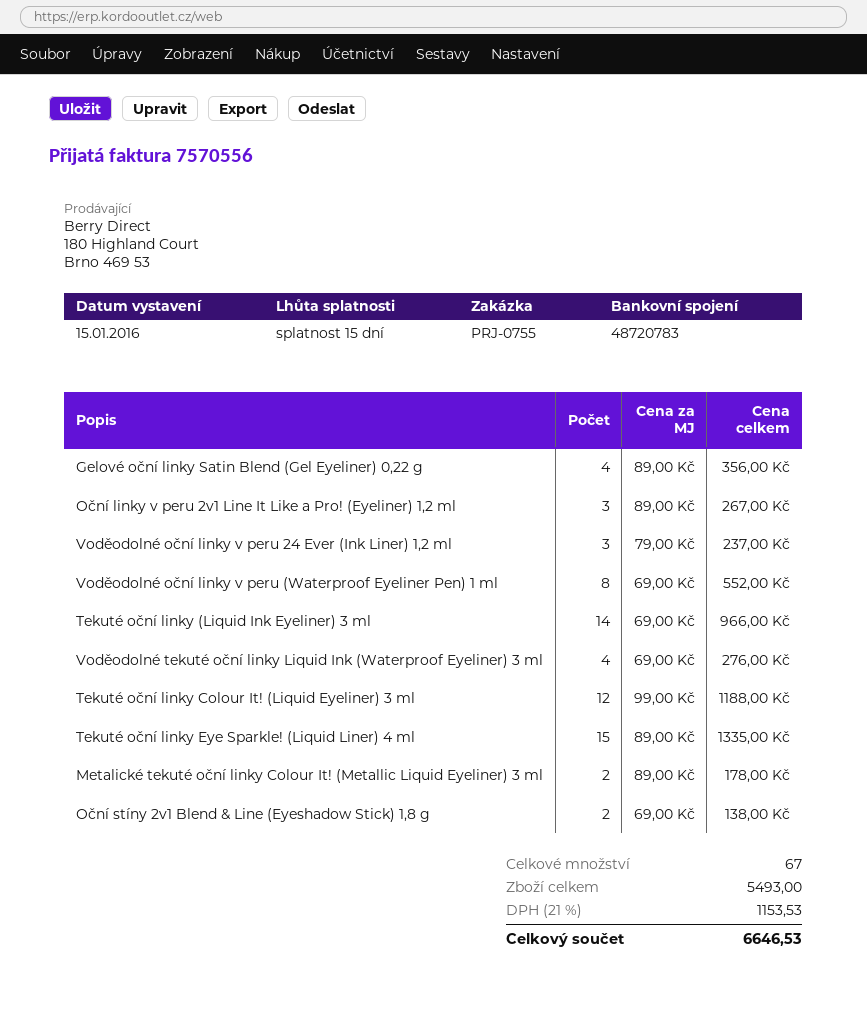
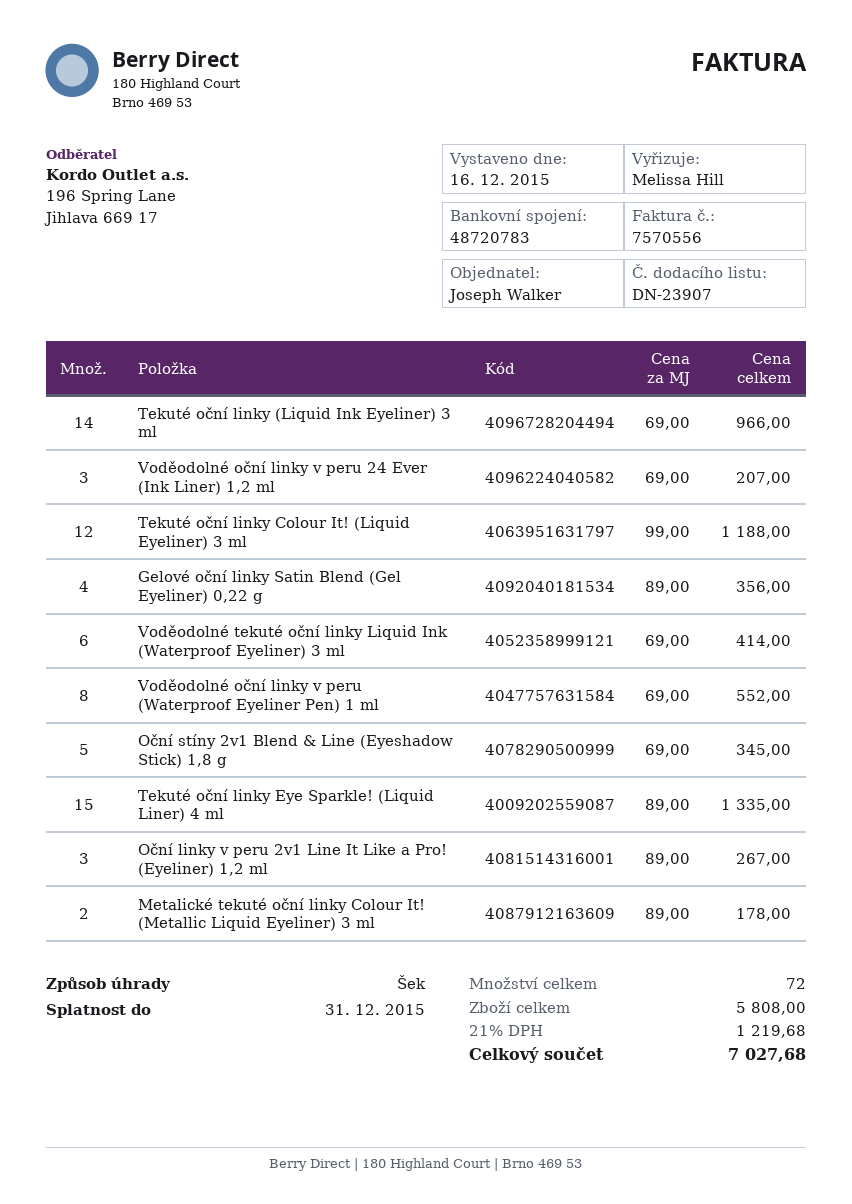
invoice date: 2016-01-15 -> 2015-12-16
Voděodolné oční linky v peru 24 Ever (Ink Liner) 1,2 ml: 3 x 79.00 = 237.00 -> 3 x 69.00 = 207.00
Voděodolné tekuté oční linky Liquid Ink (Waterproof Eyeliner) 3 ml: 4 x 69.00 = 276.00 -> 6 x 69.00 = 414.00
Oční stíny 2v1 Blend & Line (Eyeshadow Stick) 1,8 g: 2 x 69.00 = 138.00 -> 5 x 69.00 = 345.00
total quantity: 67 -> 72
subtotal: 5493.00 -> 5808.00
tax: 21% = 1153.53 -> 21% = 1219.68
total: 6646.53 -> 7027.68

